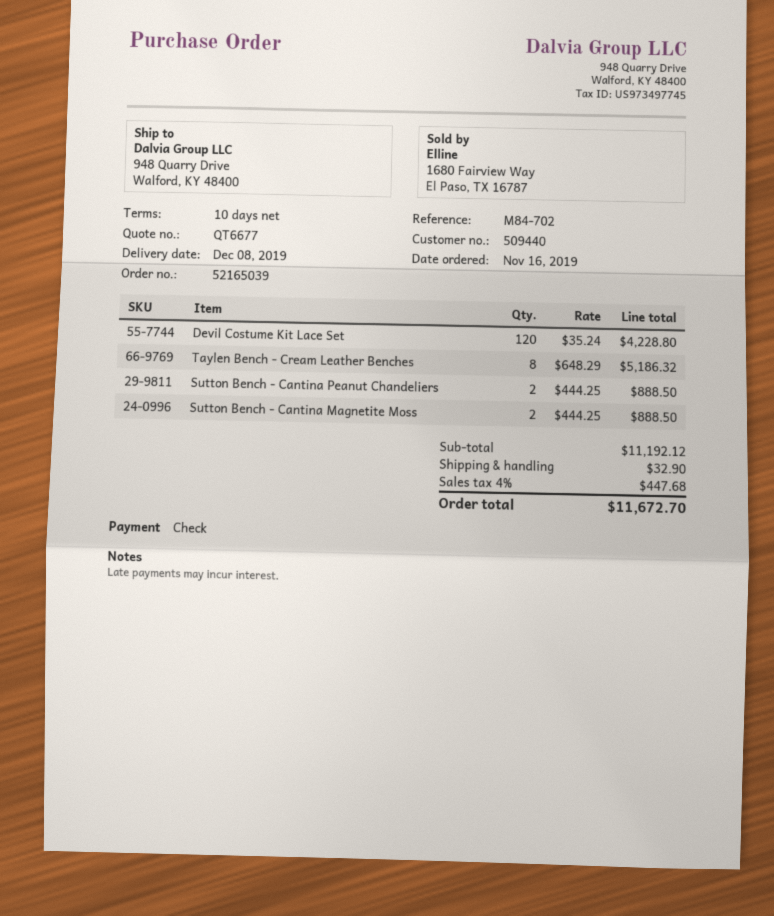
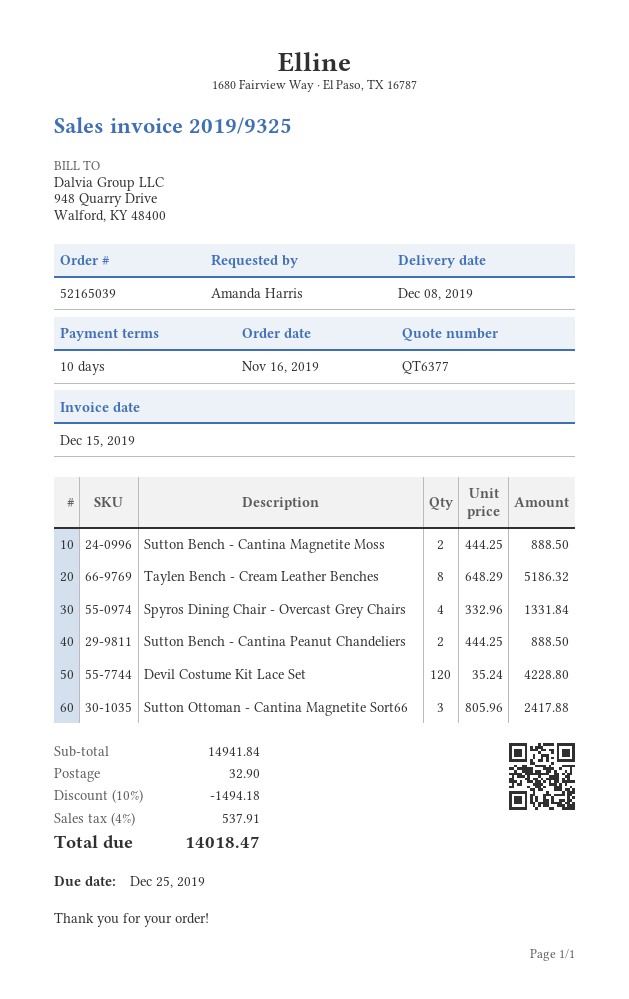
quote number: QT6677 -> QT6377
Spyros Dining Chair - Overcast Grey Chairs: none -> 4 x 332.96 = 1331.84
Sutton Ottoman - Cantina Magnetite Sort66: none -> 3 x 805.96 = 2417.88
subtotal: 11192.12 -> 14941.84
discount: none -> 10% = 1494.18
tax: 4% = 447.68 -> 4% = 537.91
total: 11672.70 -> 14018.47

